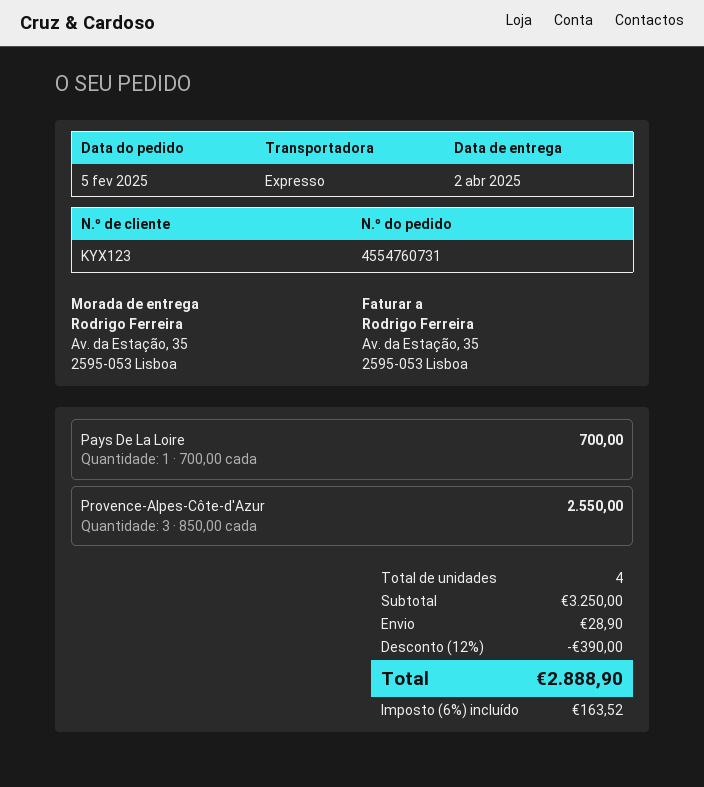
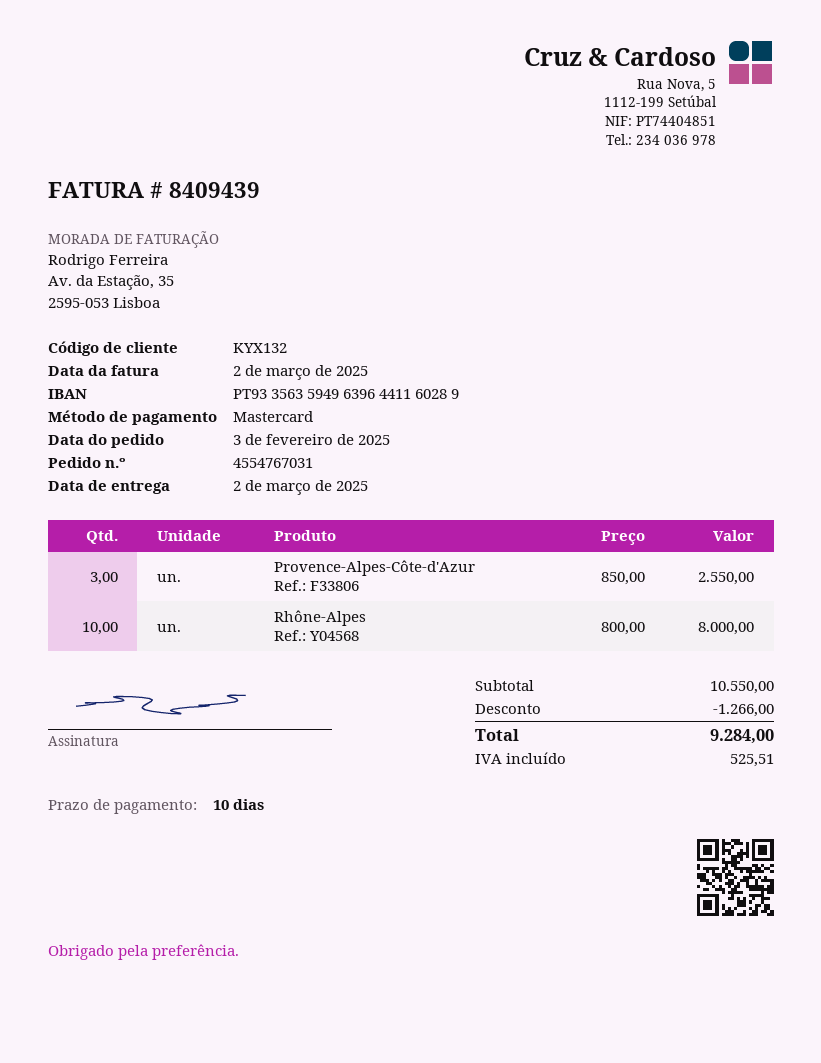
order number: 4554760731 -> 4554767031
order date: 2025-02-05 -> 2025-02-03
delivery date: 2025-04-02 -> 2025-03-02
customer number: KYX123 -> KYX132
Pays De La Loire: 1 x 700.00 = 700.00 -> none
Rhône-Alpes: none -> 10 x 800.00 = 8000.00
subtotal: 3250.00 -> 10550.00
discount: 390.00 -> 1266.00
shipping: 28.90 -> none
tax: 163.52 -> 525.51
total: 2888.90 -> 9284.00

